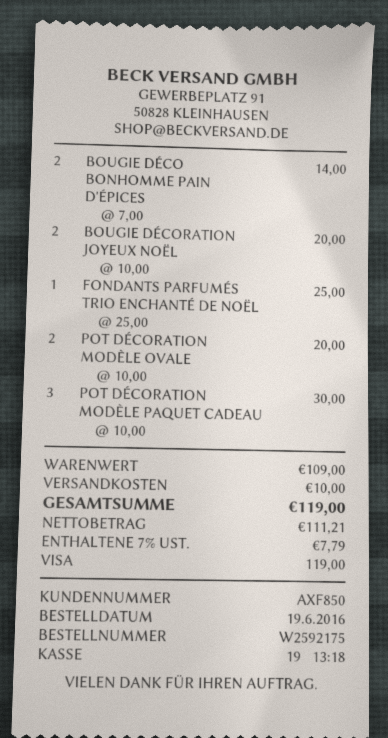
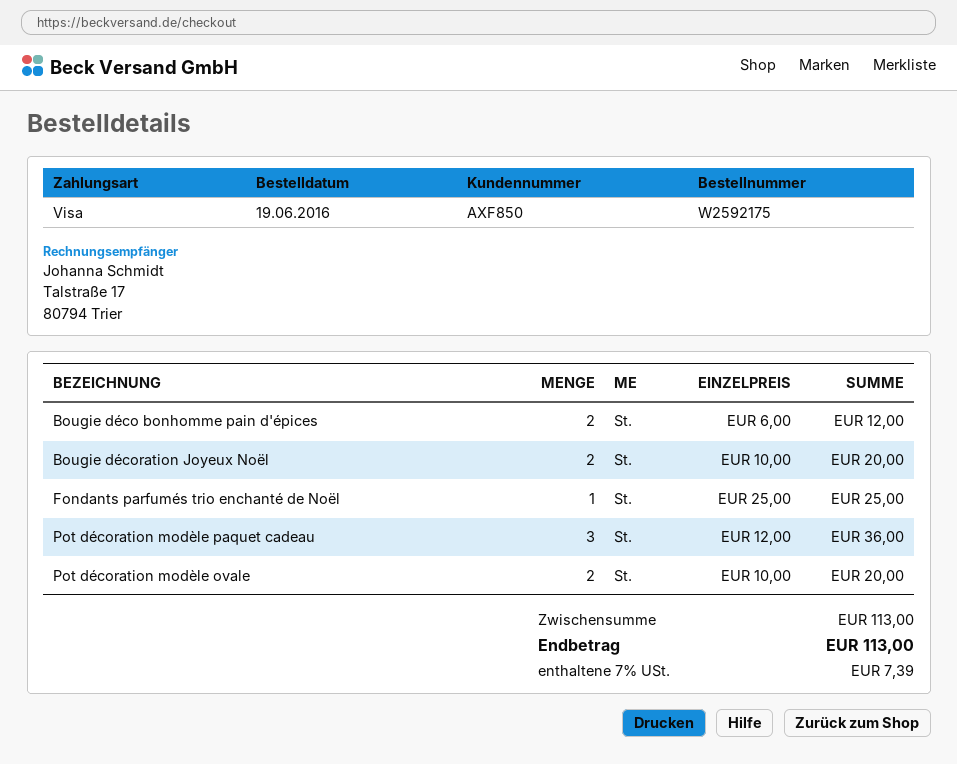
BOUGIE DÉCO BONHOMME PAIN D'ÉPICES: 2 x 7.00 = 14.00 -> 2 x 6.00 = 12.00
POT DÉCORATION MODÈLE PAQUET CADEAU: 3 x 10.00 = 30.00 -> 3 x 12.00 = 36.00
subtotal: 109.00 -> 113.00
shipping: 10.00 -> none
tax: 7% = 7.79 -> 7% = 7.39
total: 119.00 -> 113.00

